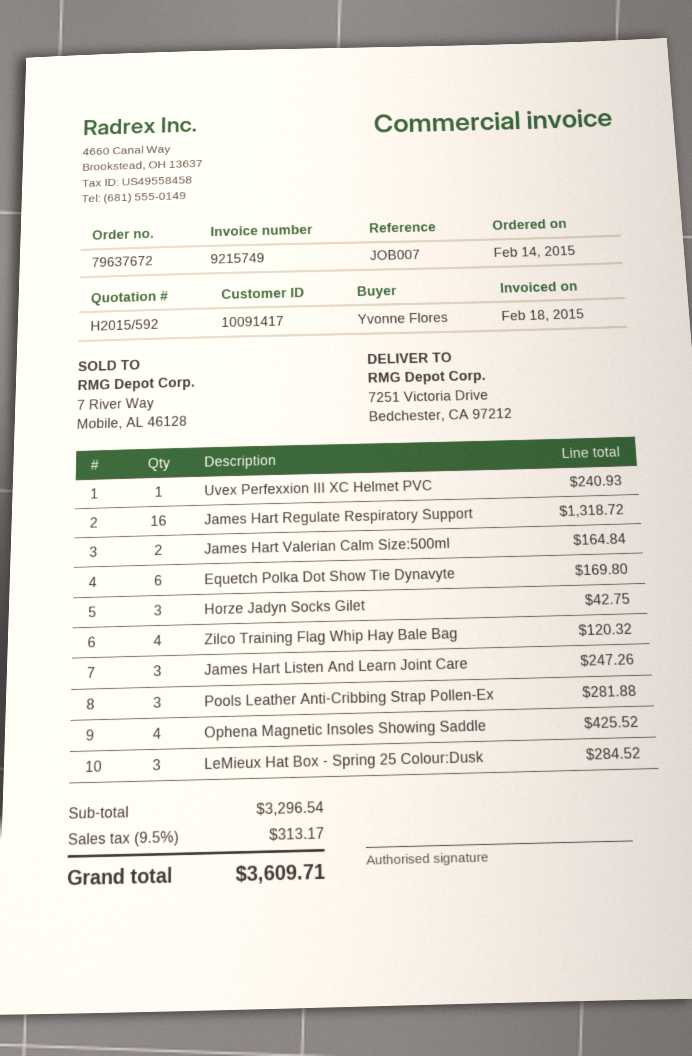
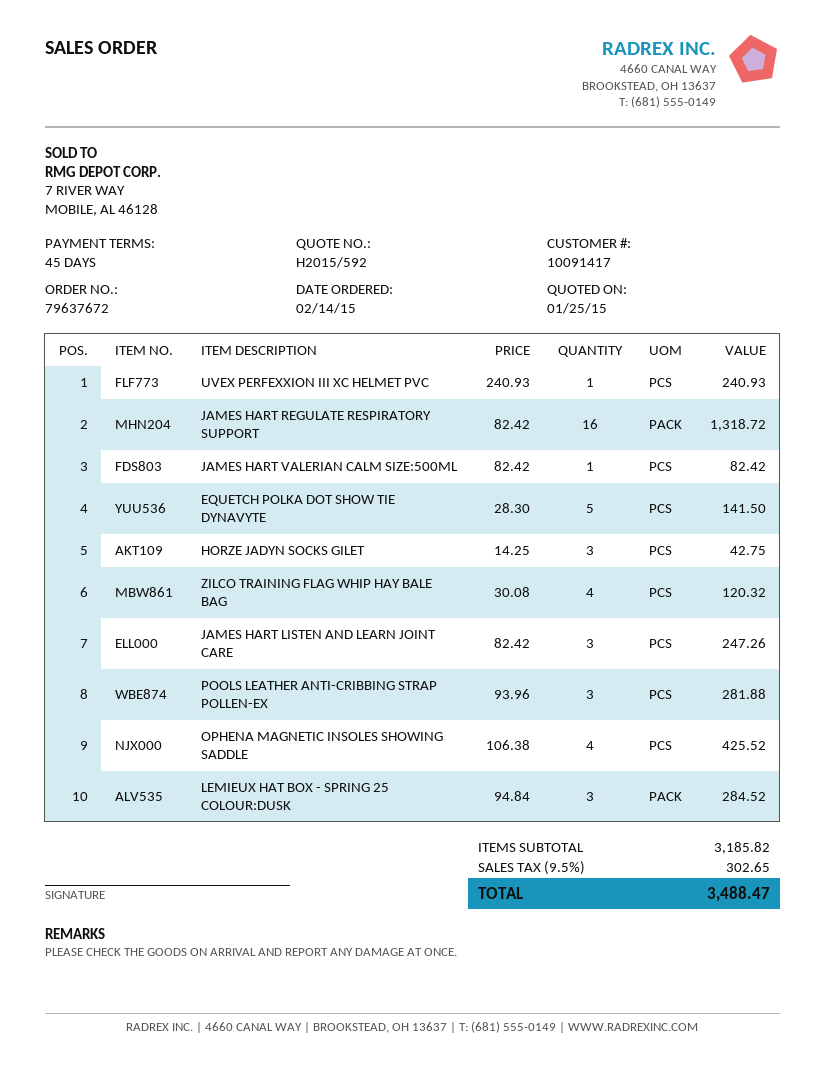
James Hart Valerian Calm Size:500ml: 2 for 164.84 -> 1 for 82.42
Equetch Polka Dot Show Tie Dynavyte: 6 for 169.80 -> 5 for 141.50
subtotal: 3296.54 -> 3185.82
tax: 9.5% = 313.17 -> 9.5% = 302.65
total: 3609.71 -> 3488.47

